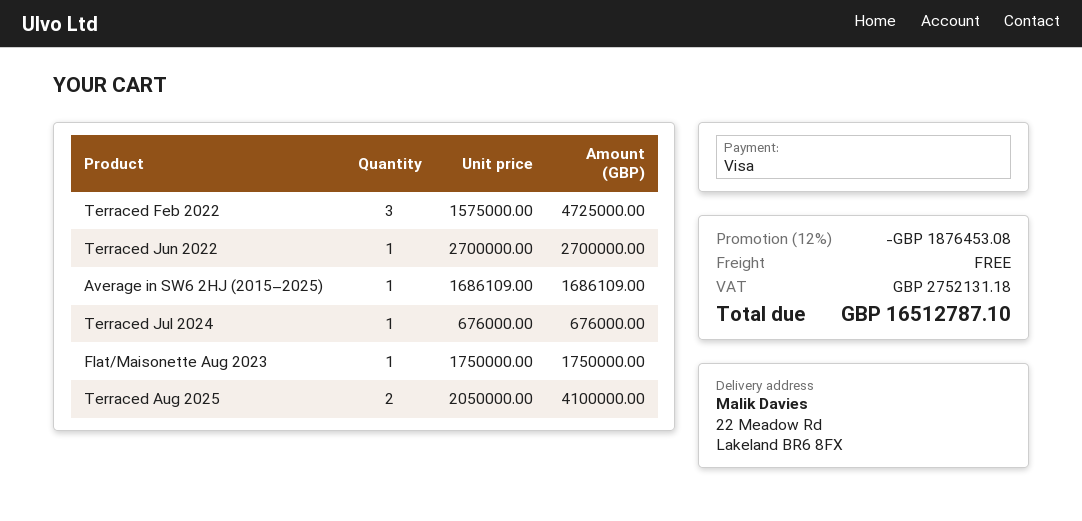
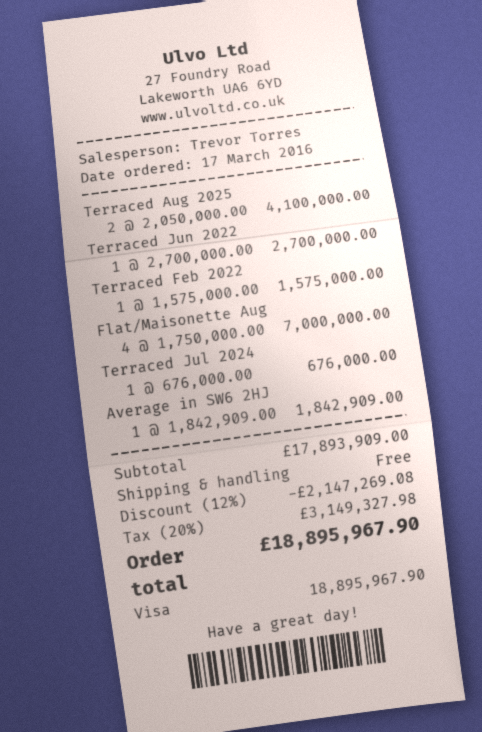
Terraced Feb 2022: 3 x 1575000.00 = 4725000.00 -> 1 x 1575000.00 = 1575000.00
Average in SW6 2HJ (2015–2025): 1 x 1686109.00 = 1686109.00 -> 1 x 1842909.00 = 1842909.00
Flat/Maisonette Aug 2023: 1 x 1750000.00 = 1750000.00 -> 4 x 1750000.00 = 7000000.00
discount: 12% = 1876453.08 -> 12% = 2147269.08
tax: 2752131.18 -> 3149327.98
total: 16512787.10 -> 18895967.90

